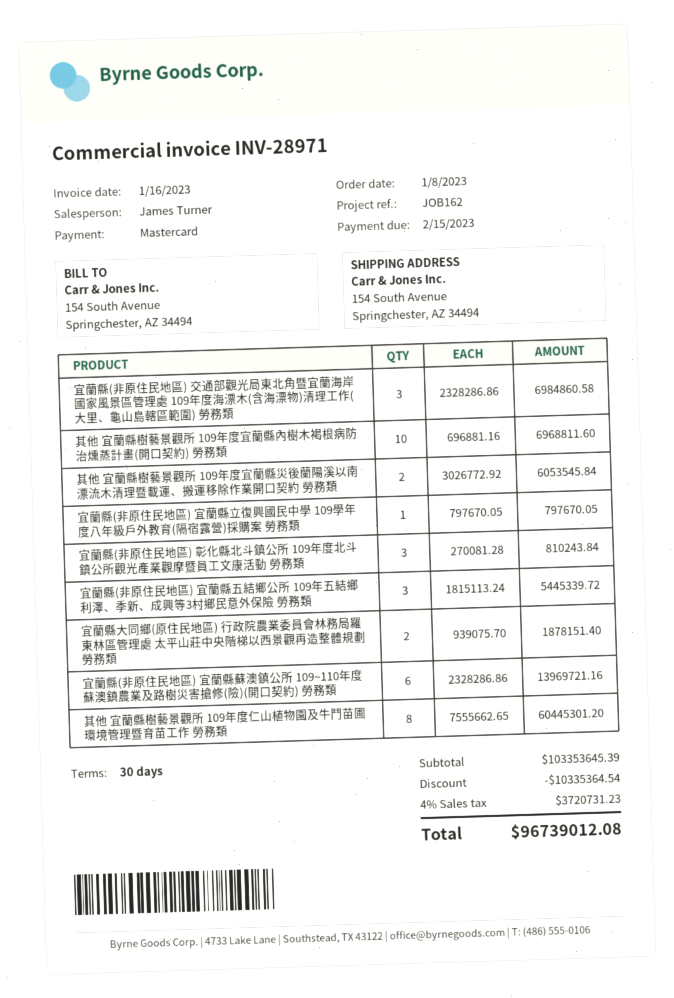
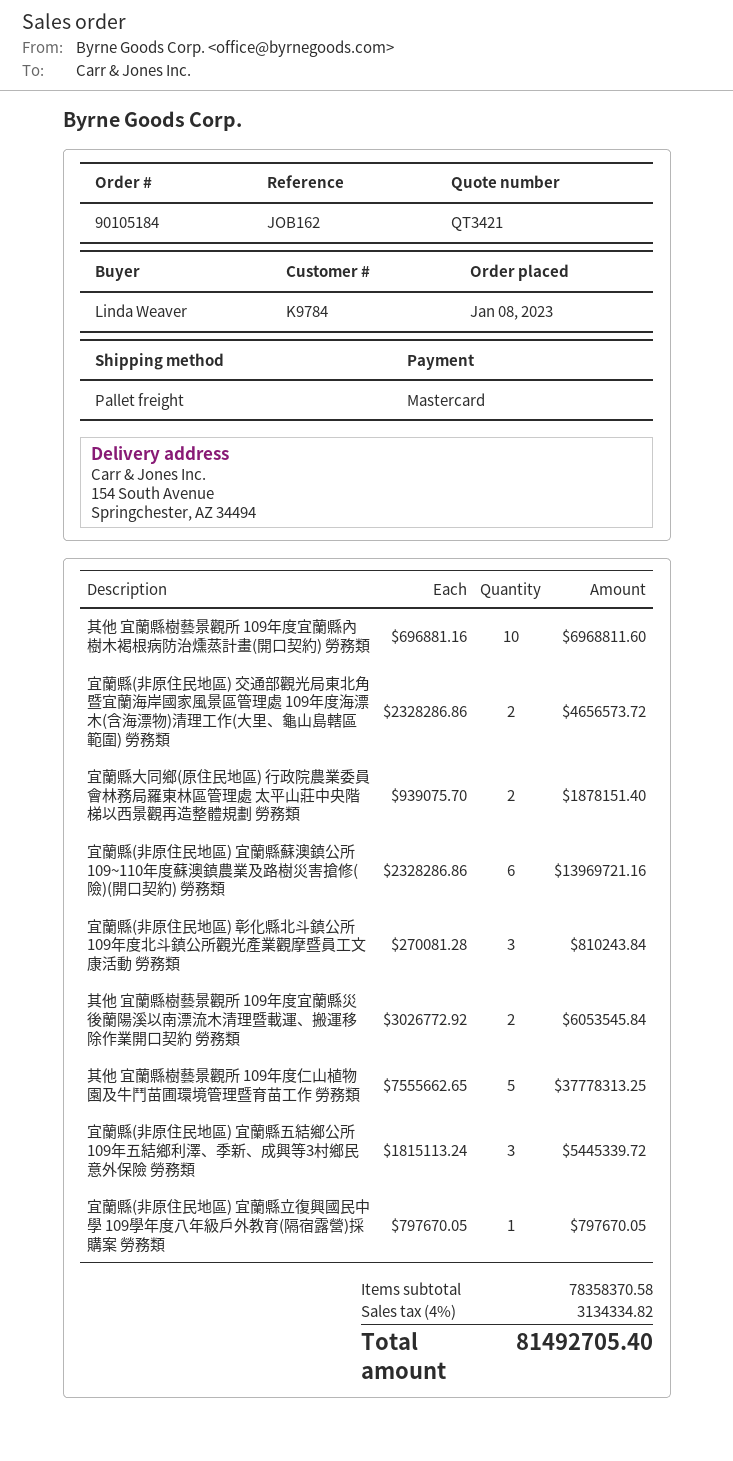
宜蘭縣(非原住民地區) 交通部觀光局東北角暨宜蘭海岸國家風景區管理處 109年度海漂木(含海漂物)清理工作(大里、龜山島轄區範圍) 勞務類: 3 x 2328286.86 = 6984860.58 -> 2 x 2328286.86 = 4656573.72
其他 宜蘭縣樹藝景觀所 109年度仁山植物園及牛鬥苗圃環境管理暨育苗工作 勞務類: 8 x 7555662.65 = 60445301.20 -> 5 x 7555662.65 = 37778313.25
subtotal: 103353645.39 -> 78358370.58
discount: 10335364.54 -> none
tax: 4% = 3720731.23 -> 4% = 3134334.82
total: 96739012.08 -> 81492705.40

